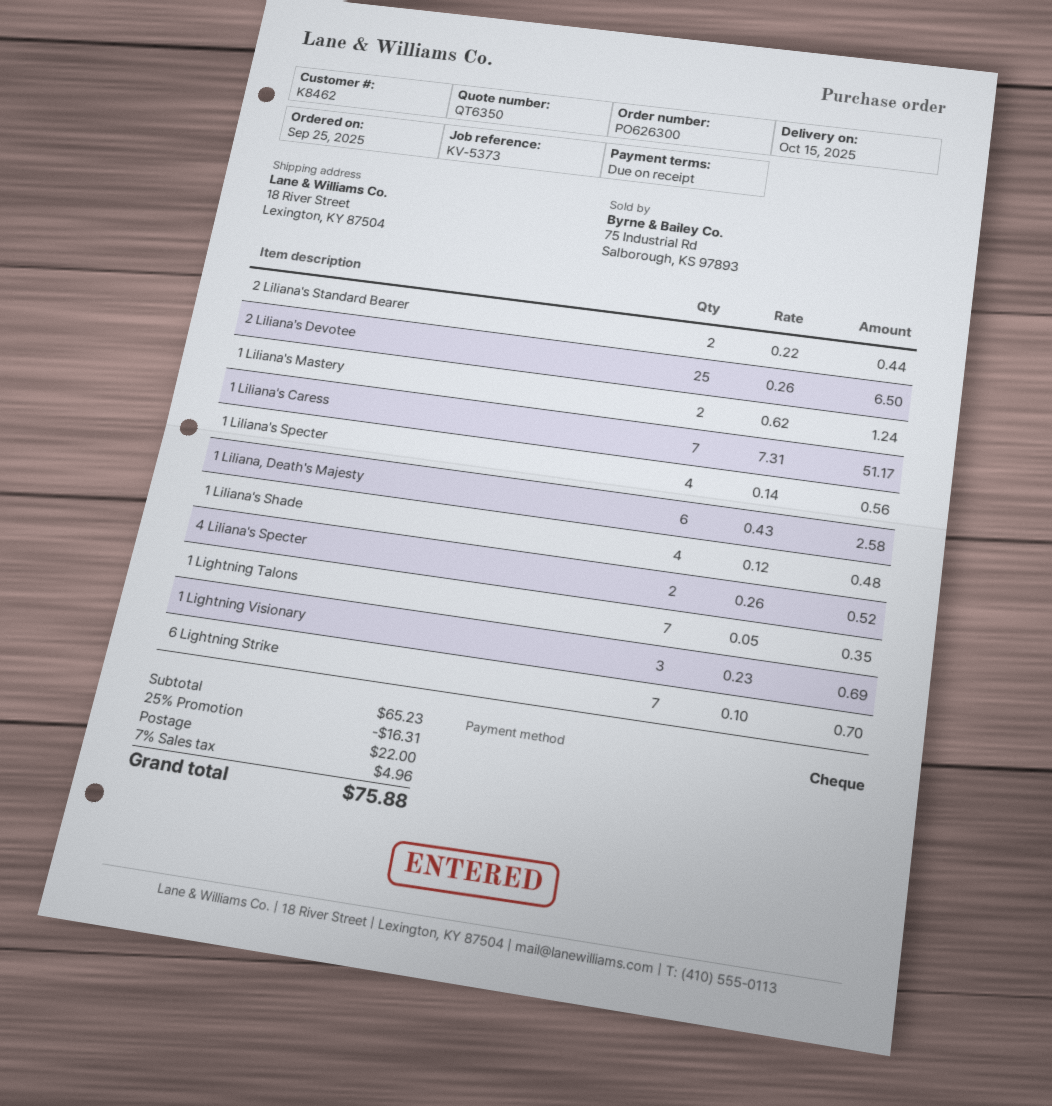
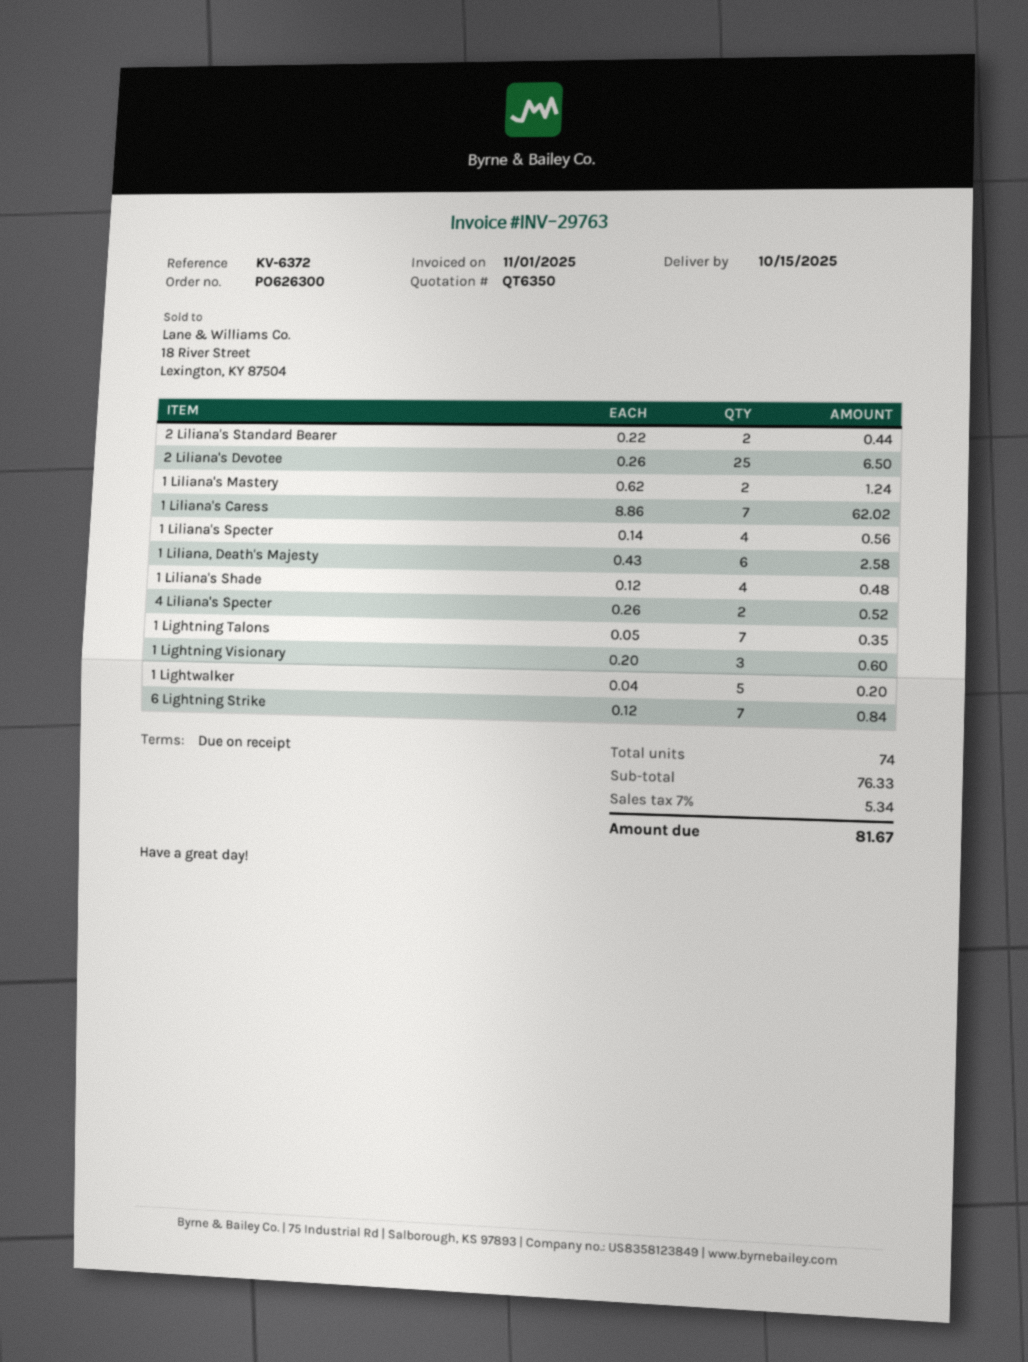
reference: KV-5373 -> KV-6372
1 Liliana's Caress: 7 x 7.31 = 51.17 -> 7 x 8.86 = 62.02
1 Lightning Visionary: 3 x 0.23 = 0.69 -> 3 x 0.20 = 0.60
6 Lightning Strike: 7 x 0.10 = 0.70 -> 7 x 0.12 = 0.84
1 Lightwalker: none -> 5 x 0.04 = 0.20
subtotal: 65.23 -> 76.33
discount: 25% = 16.31 -> none
shipping: 22.00 -> none
tax: 7% = 4.96 -> 7% = 5.34
total: 75.88 -> 81.67

